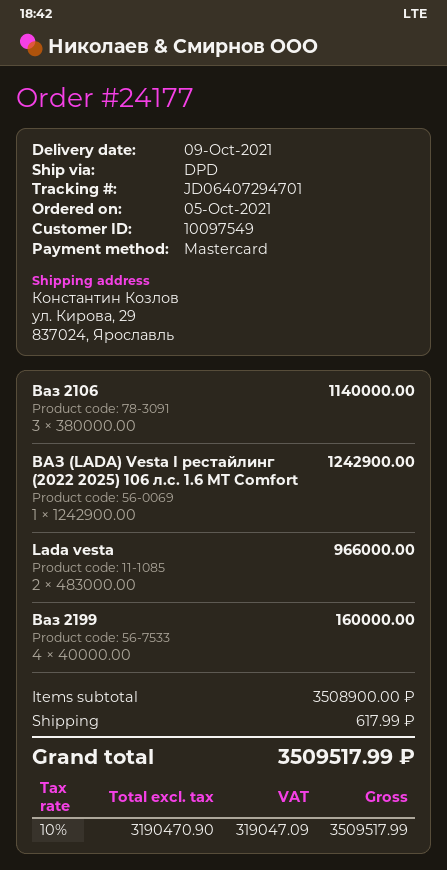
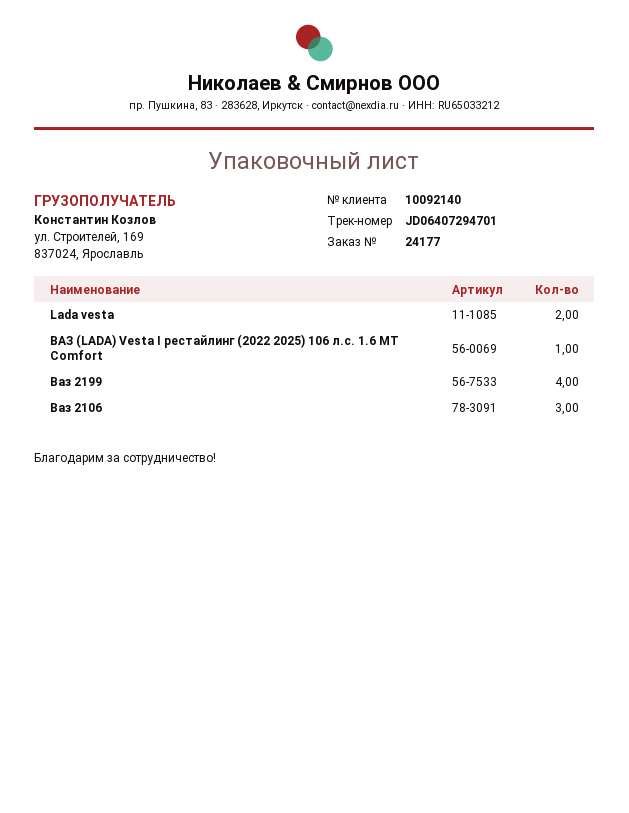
customer number: 10097549 -> 10092140
ship to: ул. Кирова, 29, 837024, Ярославль -> ул. Строителей, 169, 837024, Ярославль

